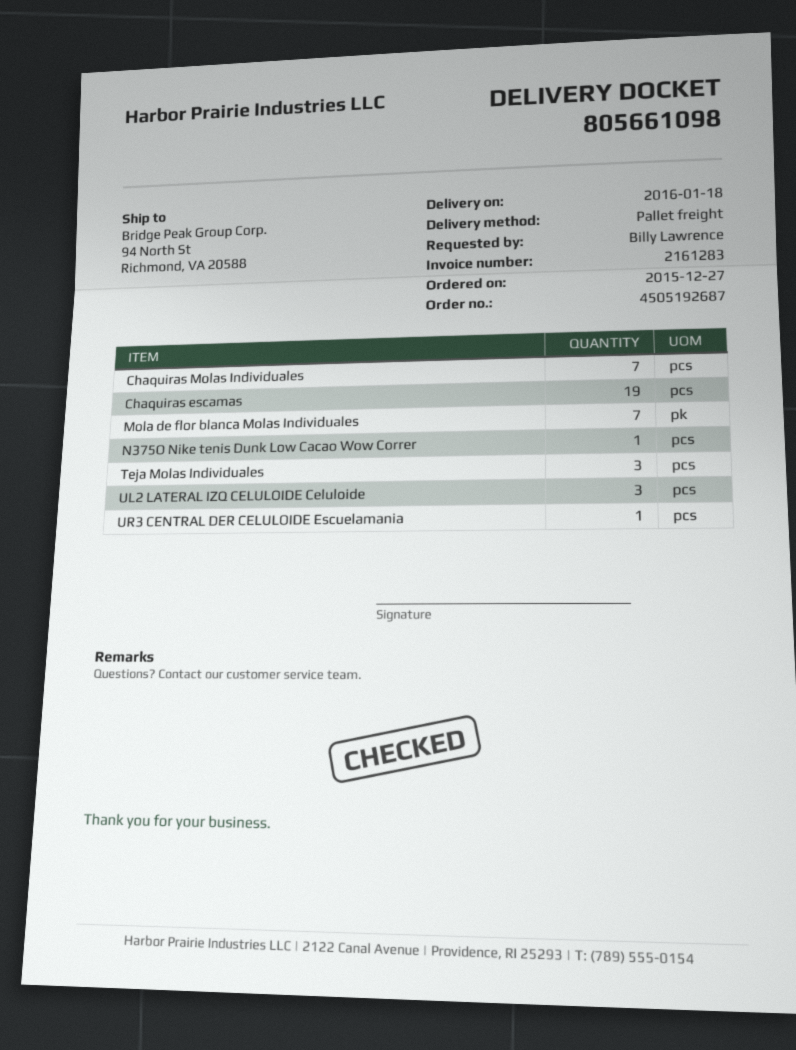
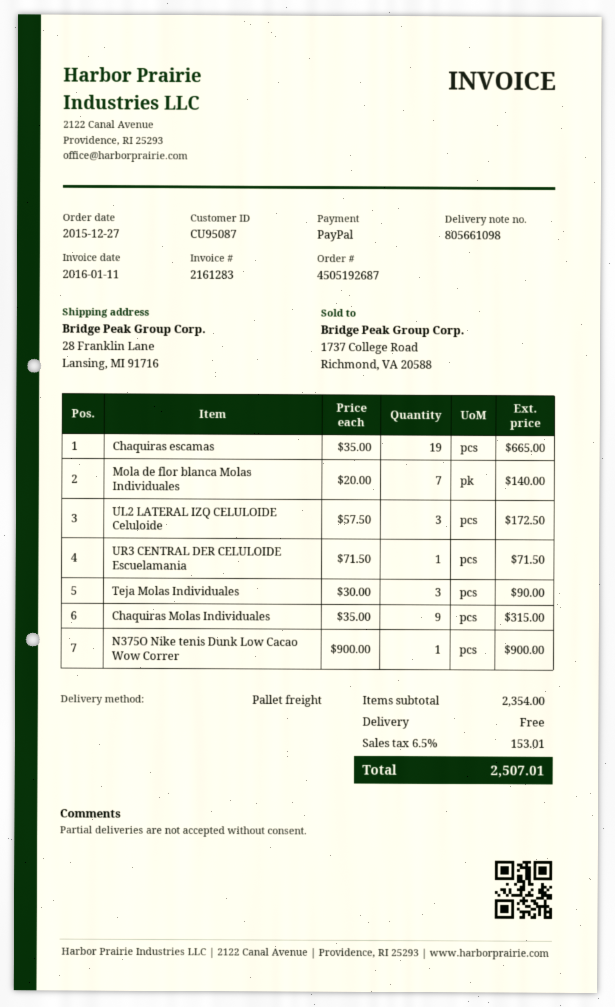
ship to: 94 North St, Richmond, VA 20588 -> 28 Franklin Lane, Lansing, MI 91716
Chaquiras Molas Individuales: 7 -> 9

